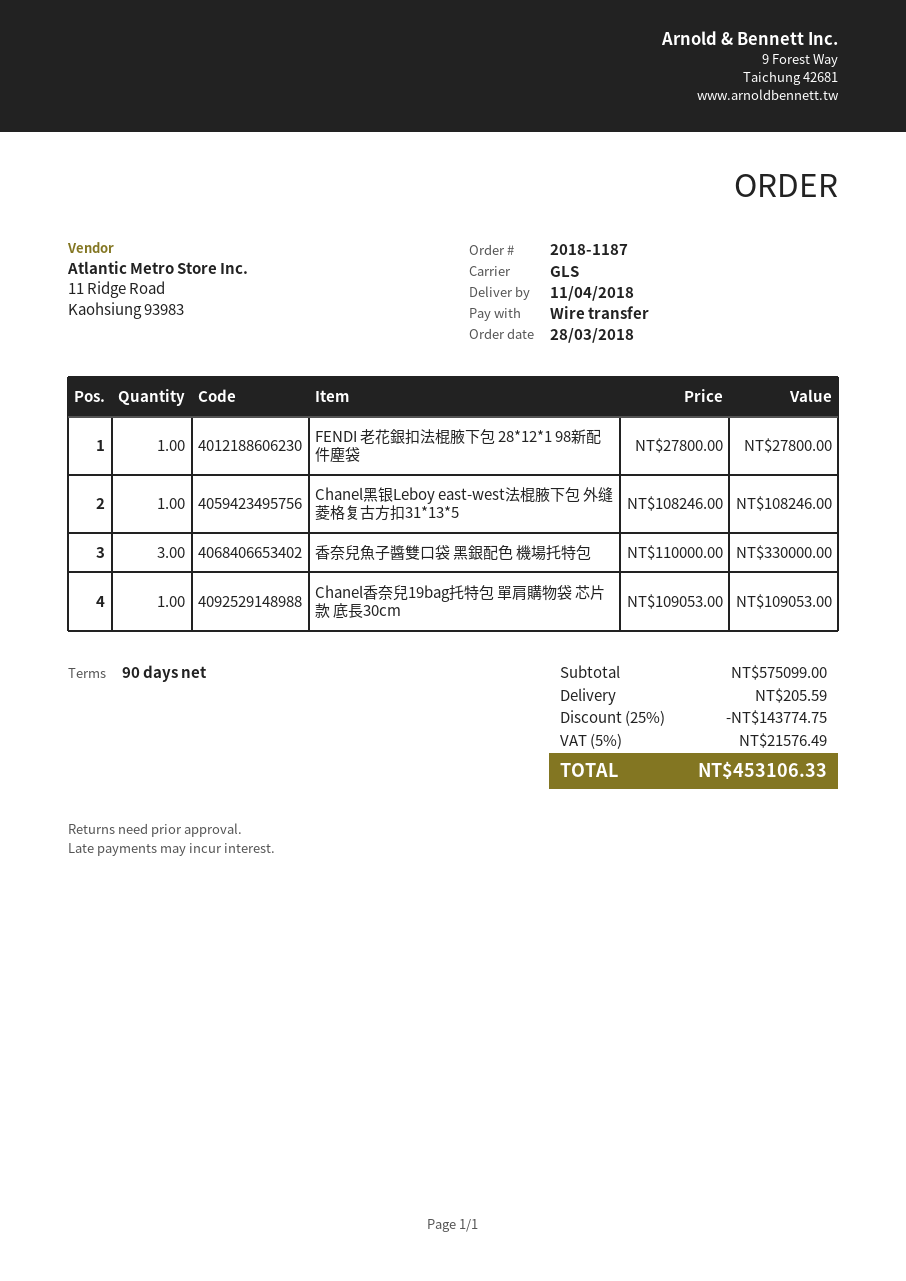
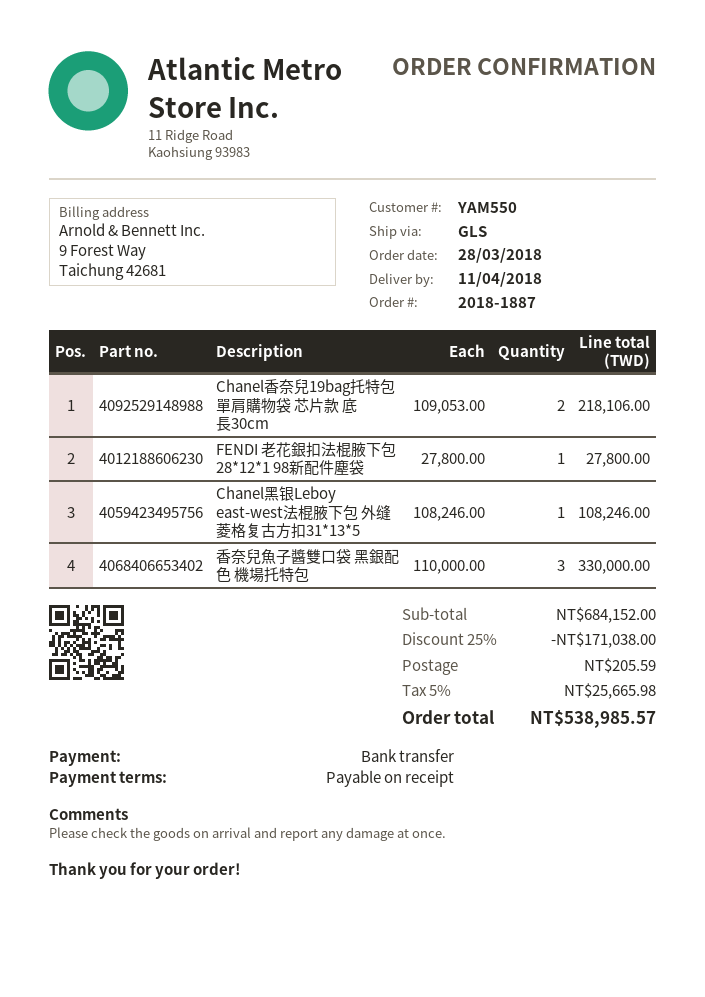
order number: 2018-1187 -> 2018-1887
payment terms: 90 days -> on receipt
Chanel香奈兒19bag托特包 單肩購物袋 芯片款 底長30cm: 1 x 109053.00 = 109053.00 -> 2 x 109053.00 = 218106.00
subtotal: 575099.00 -> 684152.00
discount: 25% = 143774.75 -> 25% = 171038.00
tax: 5% = 21576.49 -> 5% = 25665.98
total: 453106.33 -> 538985.57

